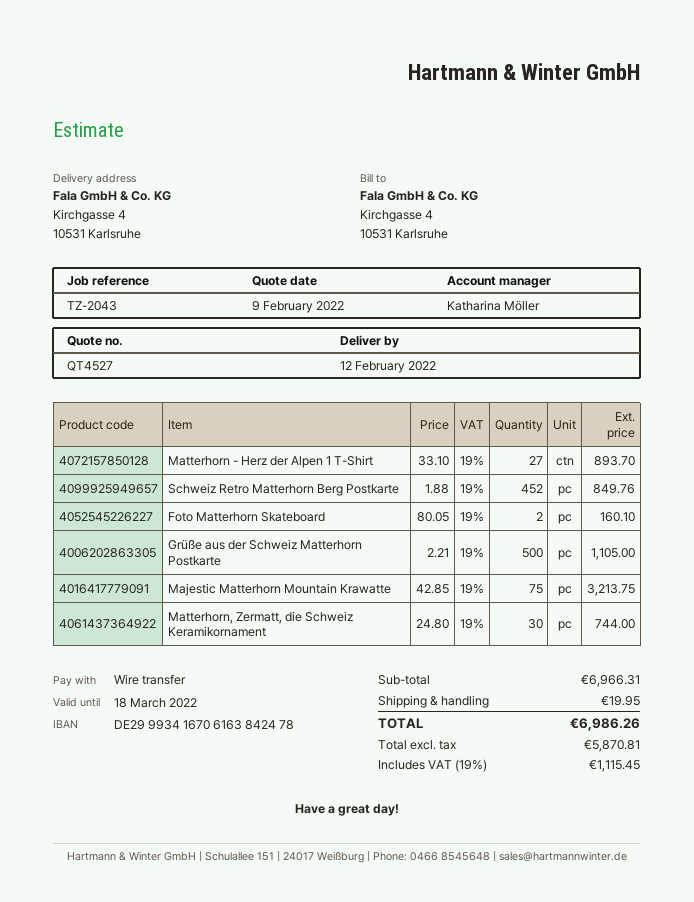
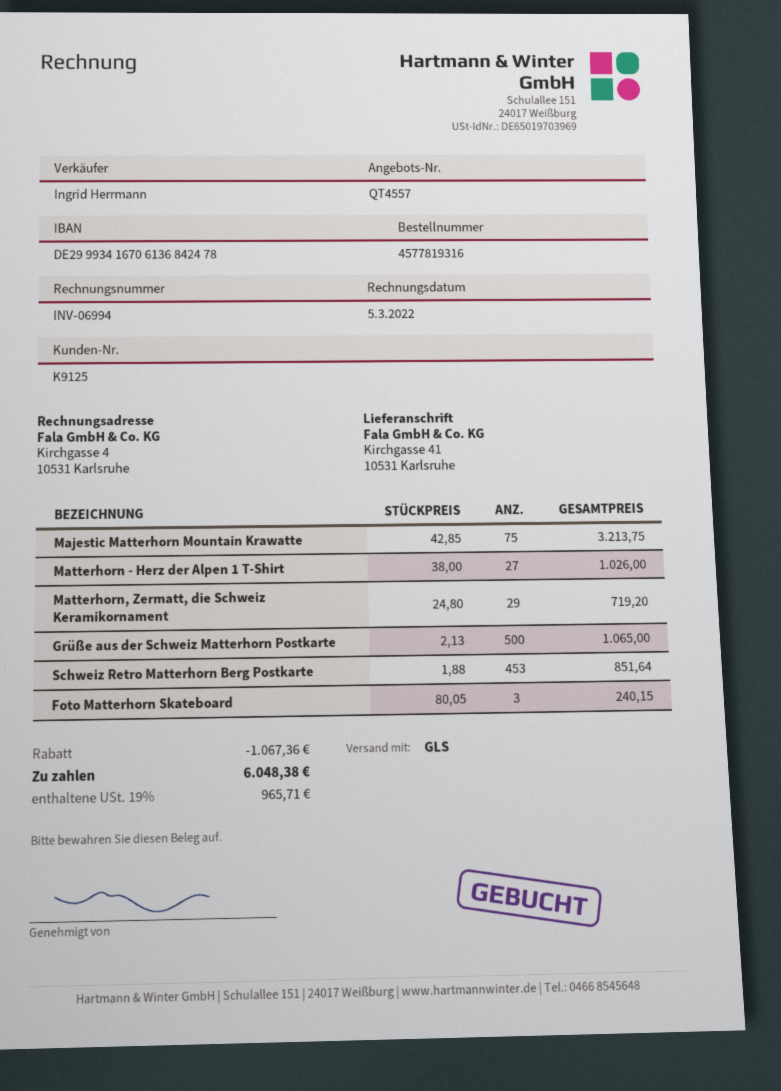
quote number: QT4527 -> QT4557
sales rep: Katharina Möller -> Ingrid Herrmann
bank account: DE29993416706163842478 -> DE29993416706136842478
ship to: Kirchgasse 4, 10531 Karlsruhe -> Kirchgasse 41, 10531 Karlsruhe
Matterhorn - Herz der Alpen 1 T-Shirt: 27 x 33.10 = 893.70 -> 27 x 38.00 = 1026.00
Schweiz Retro Matterhorn Berg Postkarte: 452 x 1.88 = 849.76 -> 453 x 1.88 = 851.64
Foto Matterhorn Skateboard: 2 x 80.05 = 160.10 -> 3 x 80.05 = 240.15
Grüße aus der Schweiz Matterhorn Postkarte: 500 x 2.21 = 1105.00 -> 500 x 2.13 = 1065.00
Matterhorn, Zermatt, die Schweiz Keramikornament: 30 x 24.80 = 744.00 -> 29 x 24.80 = 719.20
discount: none -> 1067.36
shipping: 19.95 -> none
tax: 19% = 1115.45 -> 19% = 965.71
total: 6986.26 -> 6048.38

